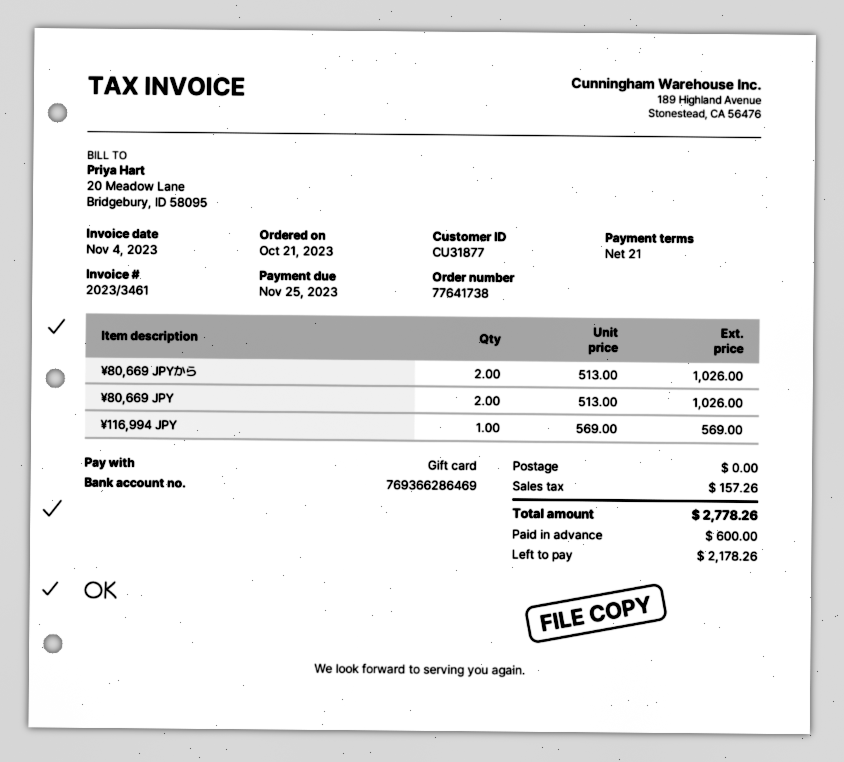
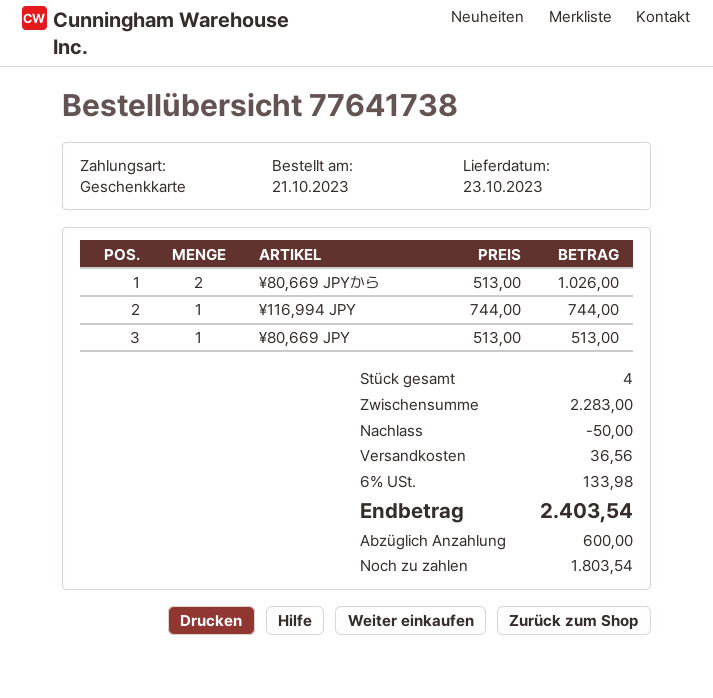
¥80,669 JPY: 2 x 513.00 = 1026.00 -> 1 x 513.00 = 513.00
¥116,994 JPY: 1 x 569.00 = 569.00 -> 1 x 744.00 = 744.00
discount: none -> 50.00
shipping: 0.00 -> 36.56
tax: 157.26 -> 133.98
total: 2778.26 -> 2403.54
balance: 2178.26 -> 1803.54

